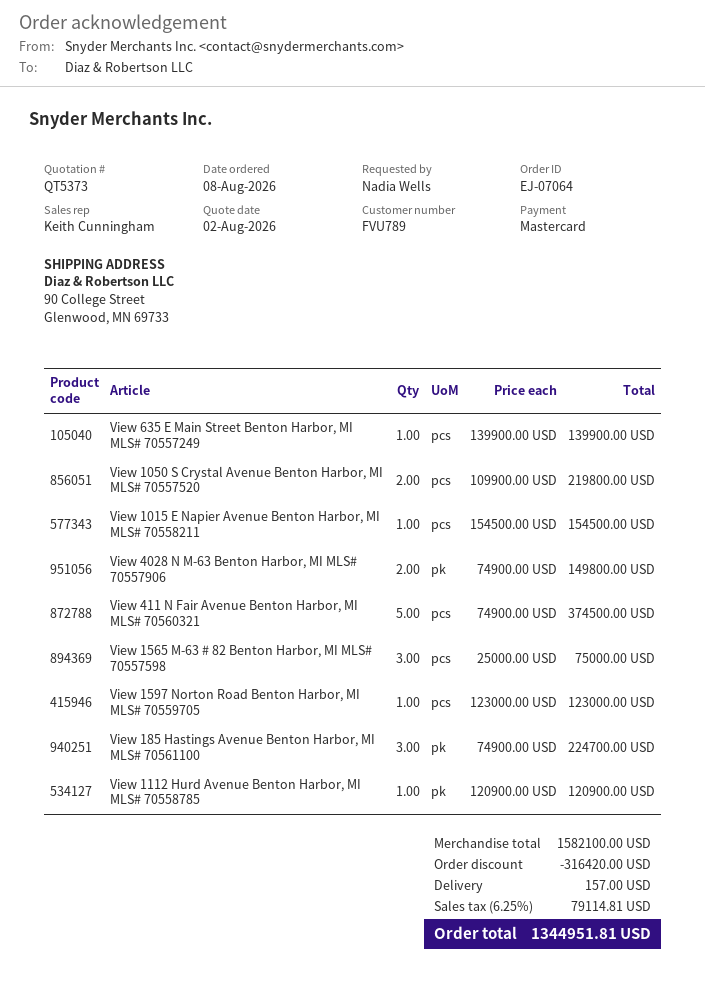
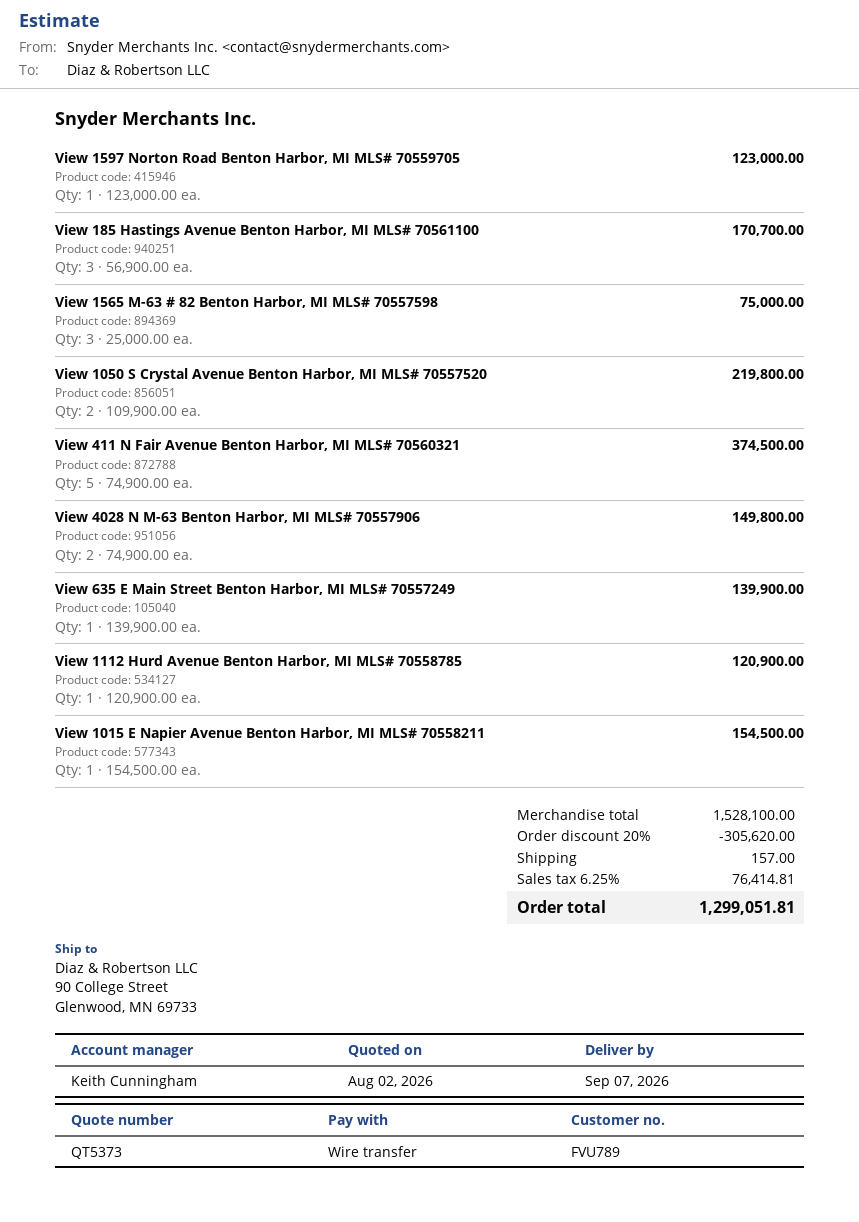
payment method: Mastercard -> bank transfer
View 185 Hastings Avenue Benton Harbor, MI MLS# 70561100: 3 x 74900.00 = 224700.00 -> 3 x 56900.00 = 170700.00
subtotal: 1582100.00 -> 1528100.00
discount: 316420.00 -> 305620.00
tax: 6.25% = 79114.81 -> 6.25% = 76414.81
total: 1344951.81 -> 1299051.81

